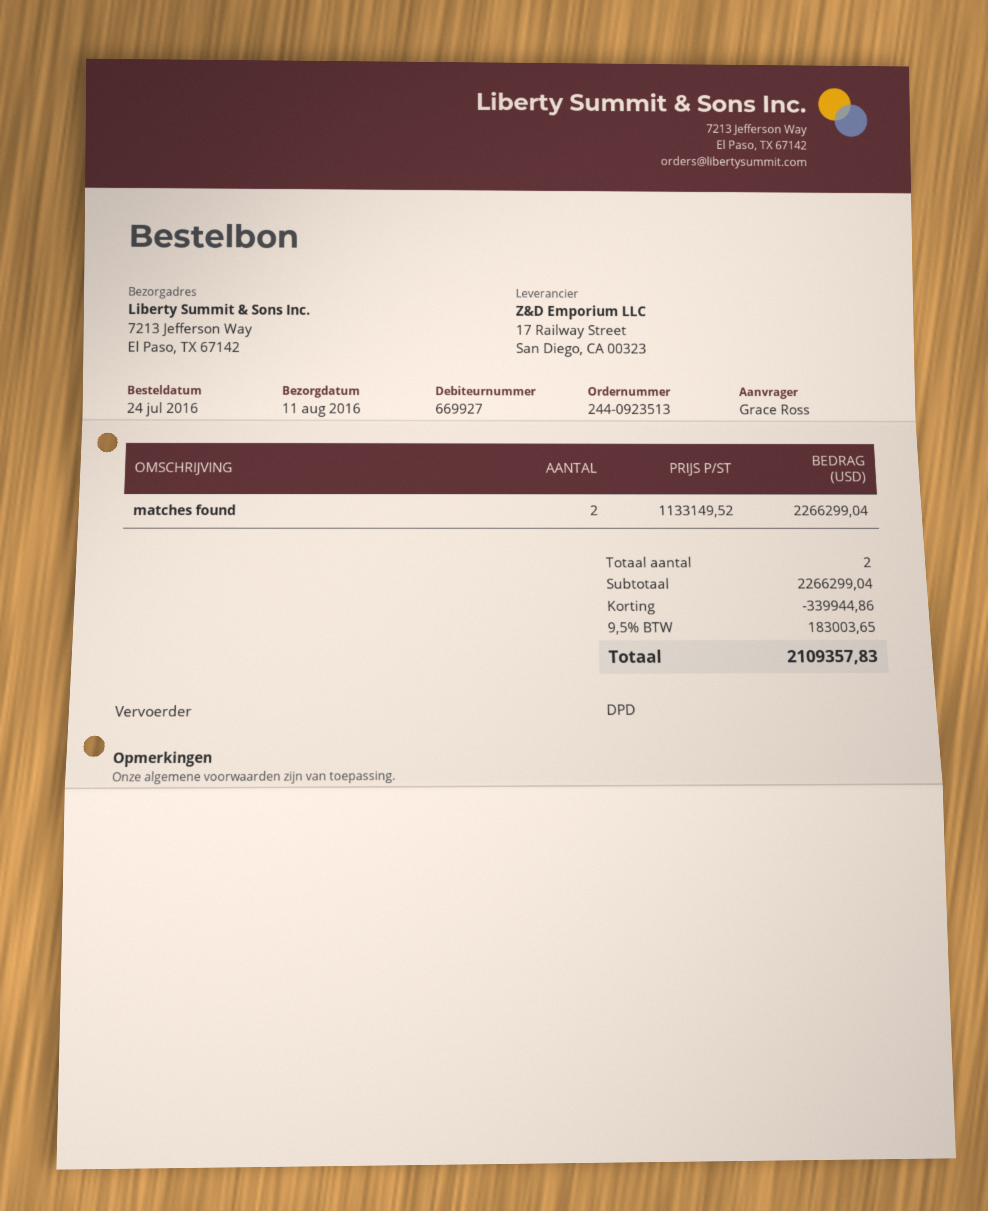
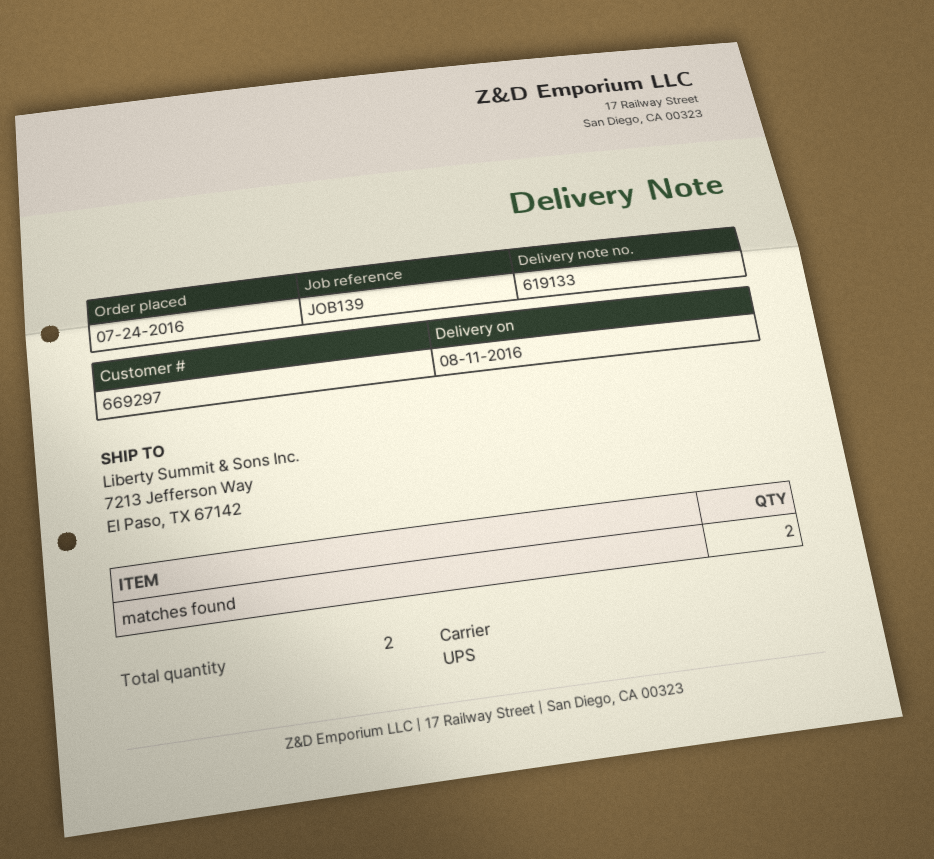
customer number: 669927 -> 669297
shipping method: DPD -> UPS

